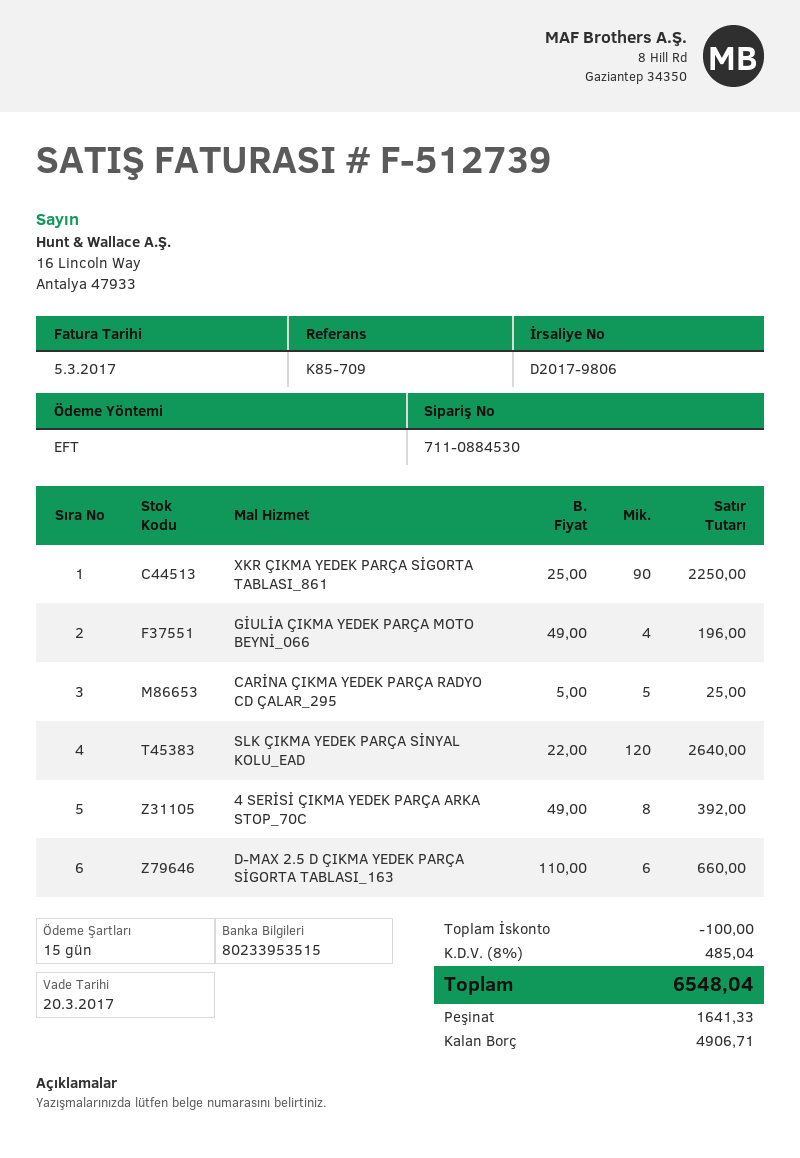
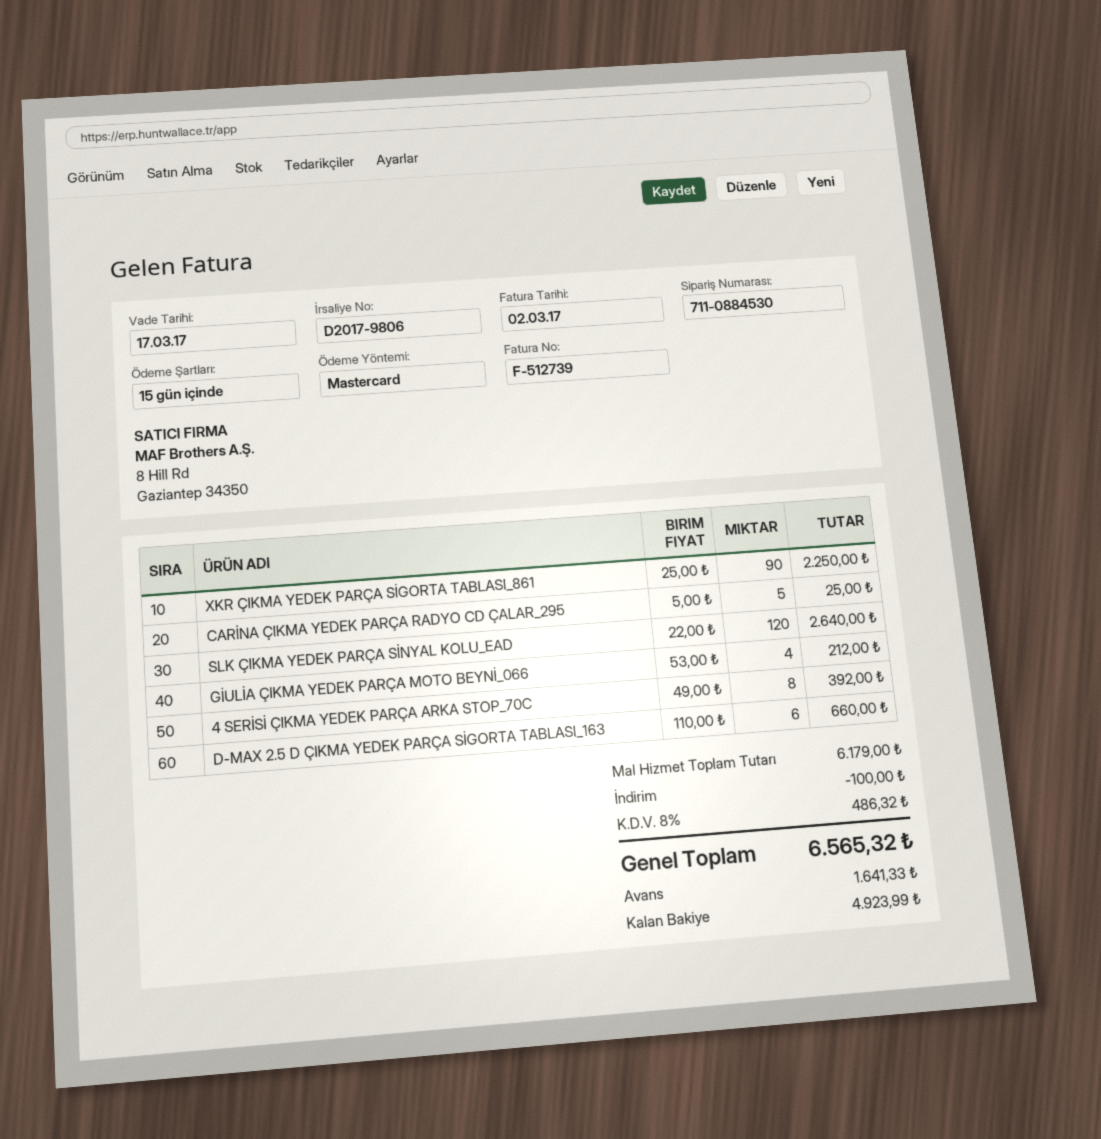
invoice date: 2017-03-05 -> 2017-03-02
due date: 2017-03-20 -> 2017-03-17
payment method: bank transfer -> Mastercard
GİULİA ÇIKMA YEDEK PARÇA MOTO BEYNİ_066: 4 x 49.00 = 196.00 -> 4 x 53.00 = 212.00
tax: 8% = 485.04 -> 8% = 486.32
total: 6548.04 -> 6565.32
balance: 4906.71 -> 4923.99

